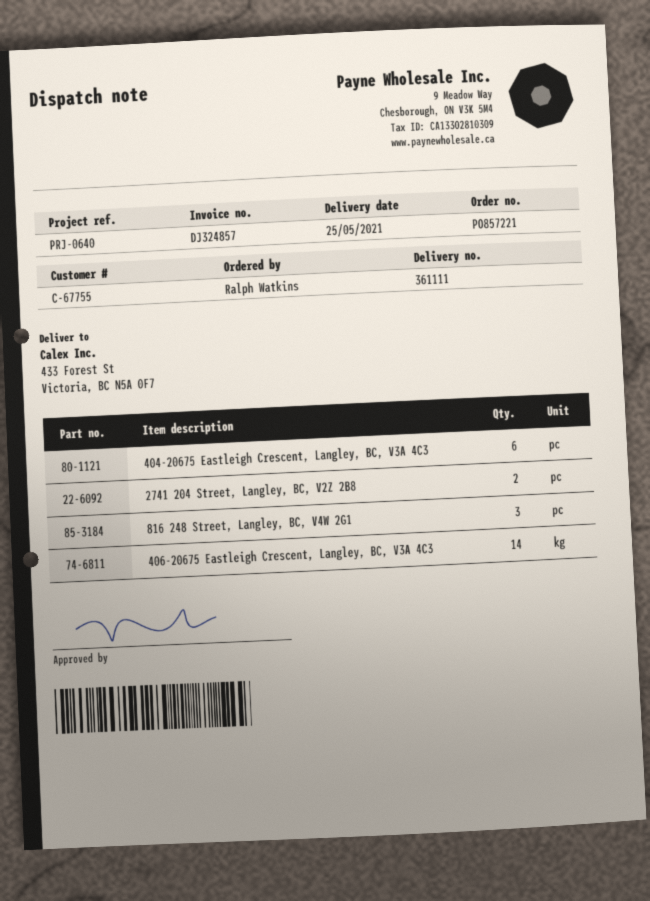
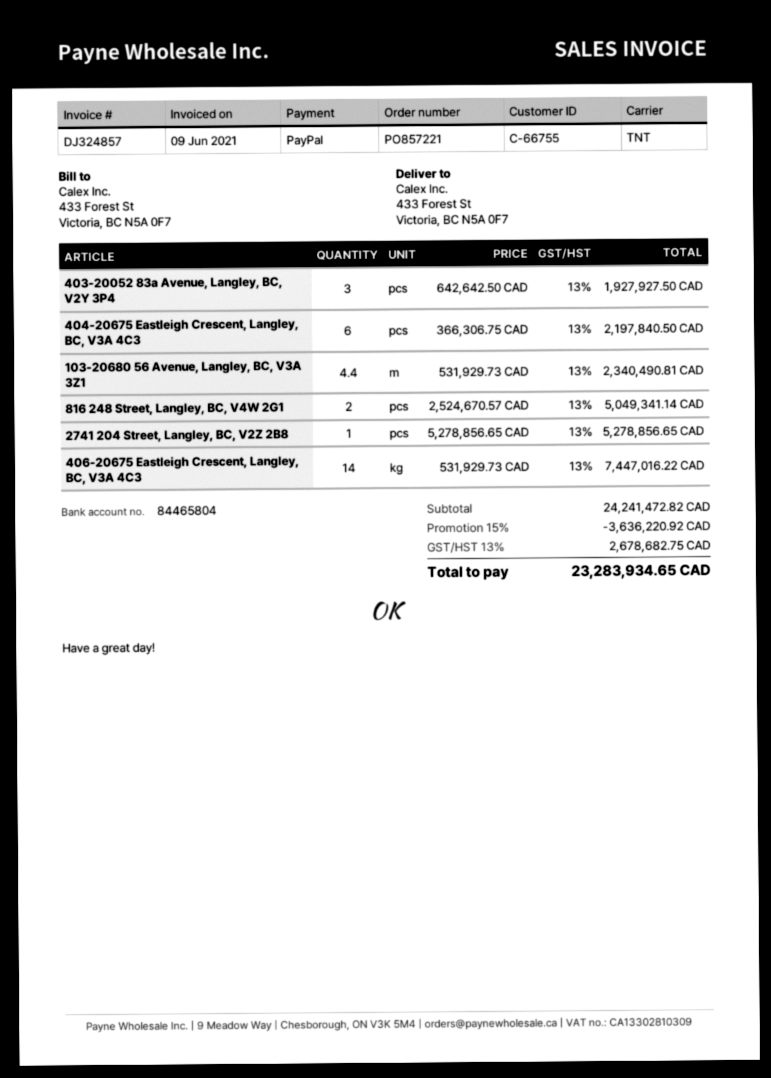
customer number: C-67755 -> C-66755
2741 204 Street, Langley, BC, V2Z 2B8: 2 -> 1
816 248 Street, Langley, BC, V4W 2G1: 3 -> 2
403-20052 83a Avenue, Langley, BC, V2Y 3P4: none -> 3
103-20680 56 Avenue, Langley, BC, V3A 3Z1: none -> 4.4

